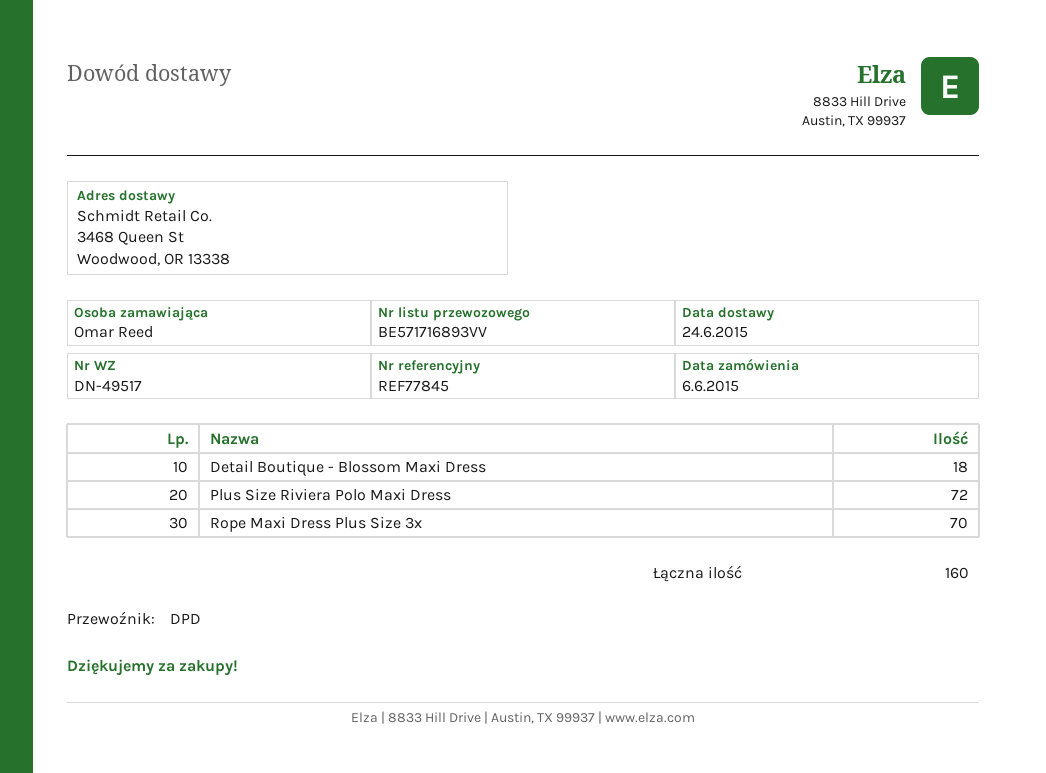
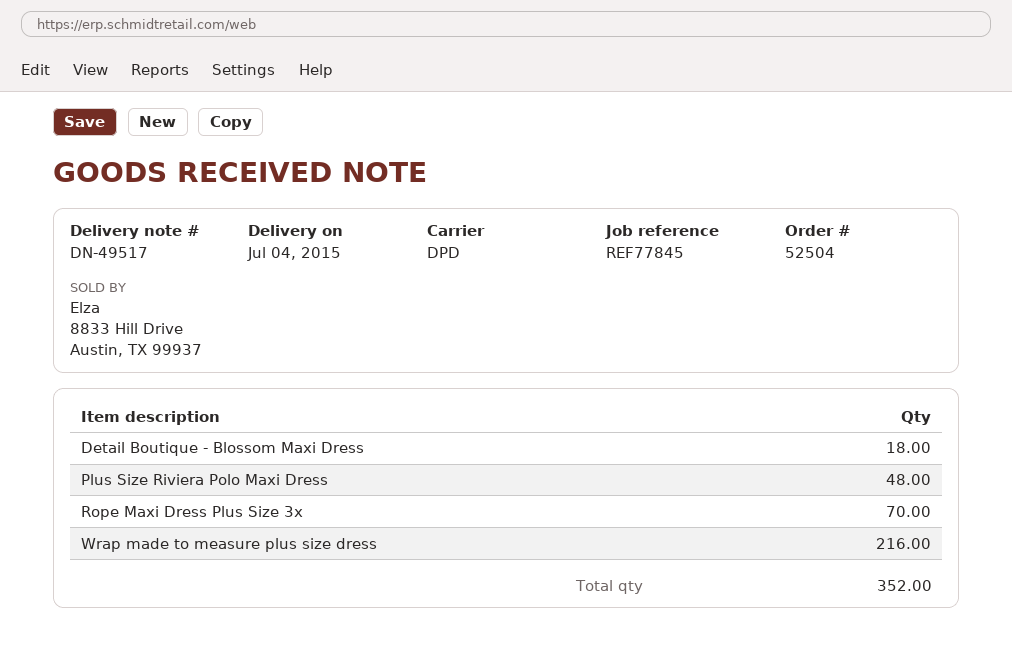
delivery date: 2015-06-24 -> 2015-07-04
Plus Size Riviera Polo Maxi Dress: 72 -> 48
Wrap made to measure plus size dress: none -> 216
total quantity: 160 -> 352

